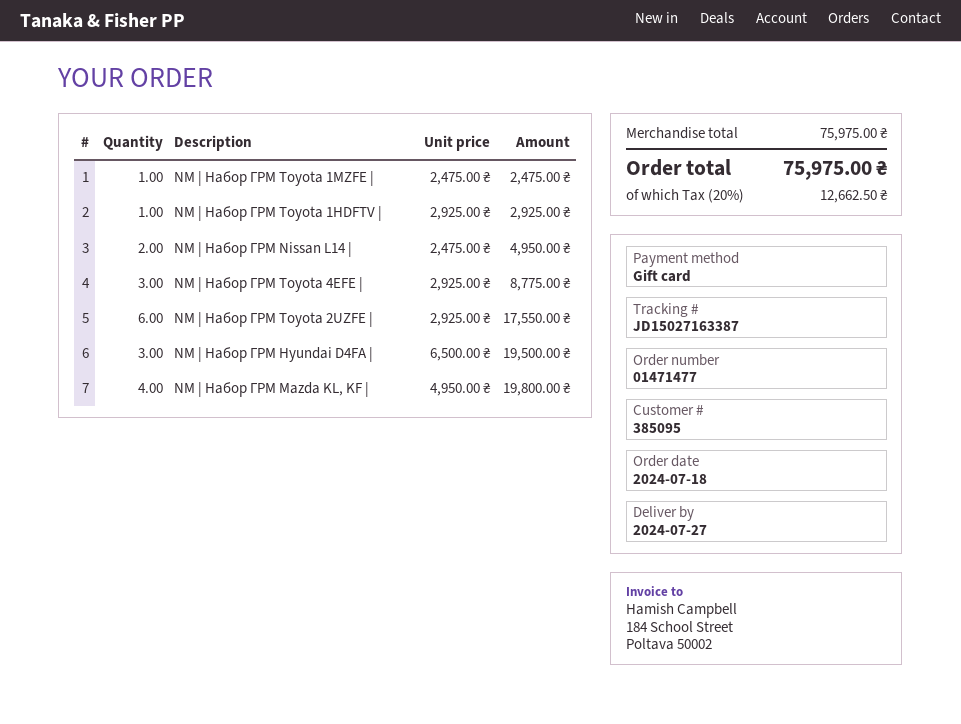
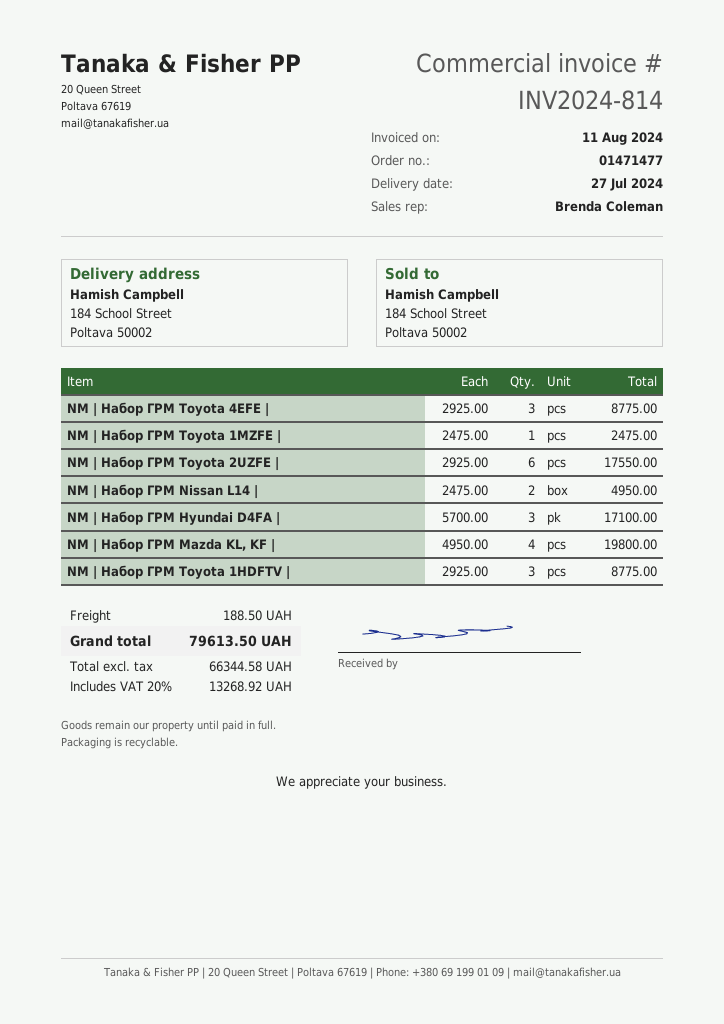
NM | Набор ГРМ Toyota 1HDFTV |: 1 x 2925.00 = 2925.00 -> 3 x 2925.00 = 8775.00
NM | Набор ГРМ Hyundai D4FA |: 3 x 6500.00 = 19500.00 -> 3 x 5700.00 = 17100.00
shipping: none -> 188.50
tax: 20% = 12662.50 -> 20% = 13268.92
total: 75975.00 -> 79613.50

